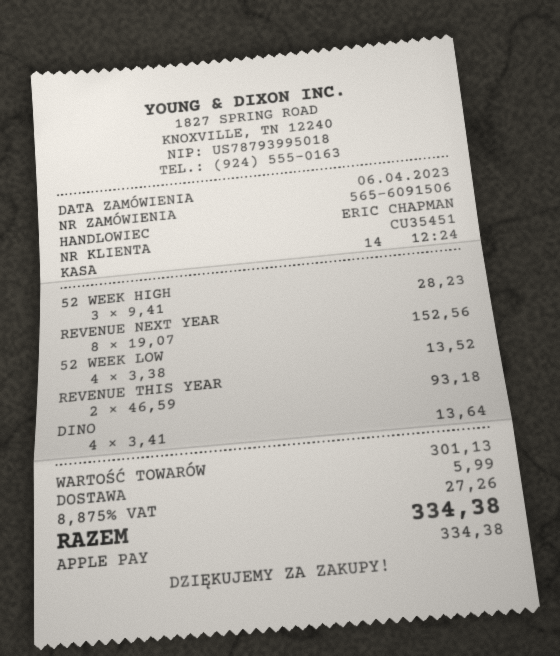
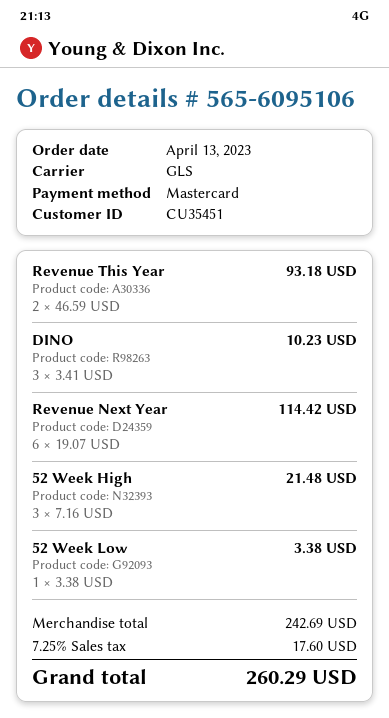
order number: 565-6091506 -> 565-6095106
order date: 2023-04-06 -> 2023-04-13
payment method: Apple Pay -> Mastercard
52 WEEK HIGH: 3 x 9.41 = 28.23 -> 3 x 7.16 = 21.48
REVENUE NEXT YEAR: 8 x 19.07 = 152.56 -> 6 x 19.07 = 114.42
52 WEEK LOW: 4 x 3.38 = 13.52 -> 1 x 3.38 = 3.38
DINO: 4 x 3.41 = 13.64 -> 3 x 3.41 = 10.23
subtotal: 301.13 -> 242.69
shipping: 5.99 -> none
tax: 8.875% = 27.26 -> 7.25% = 17.60
total: 334.38 -> 260.29

